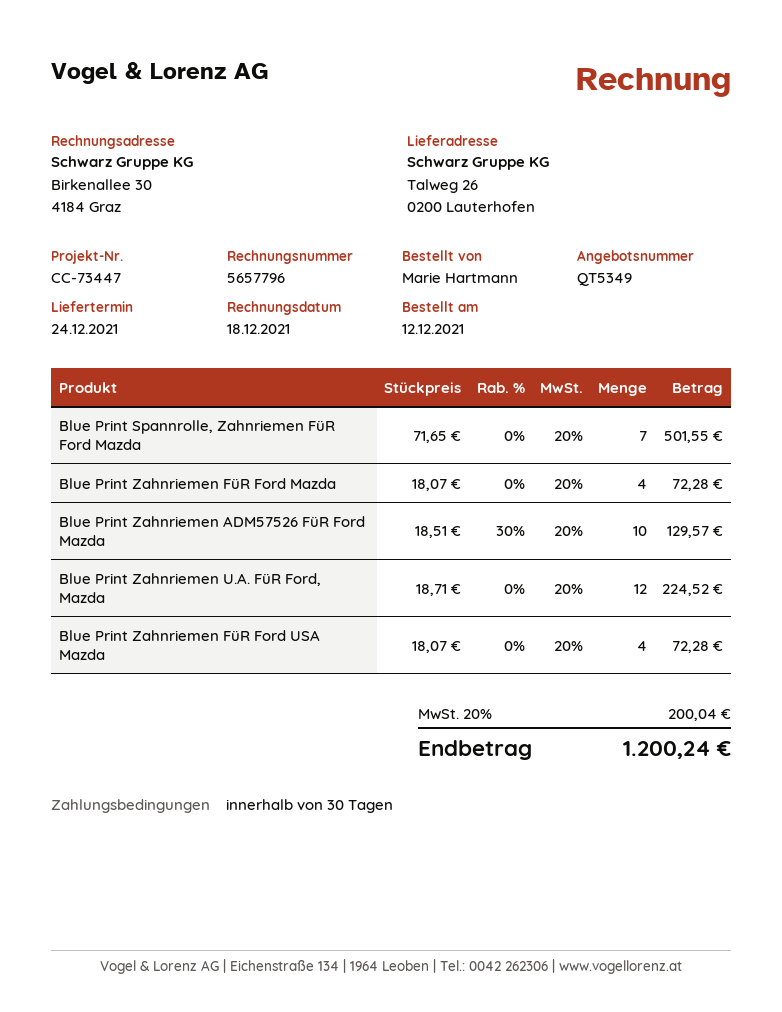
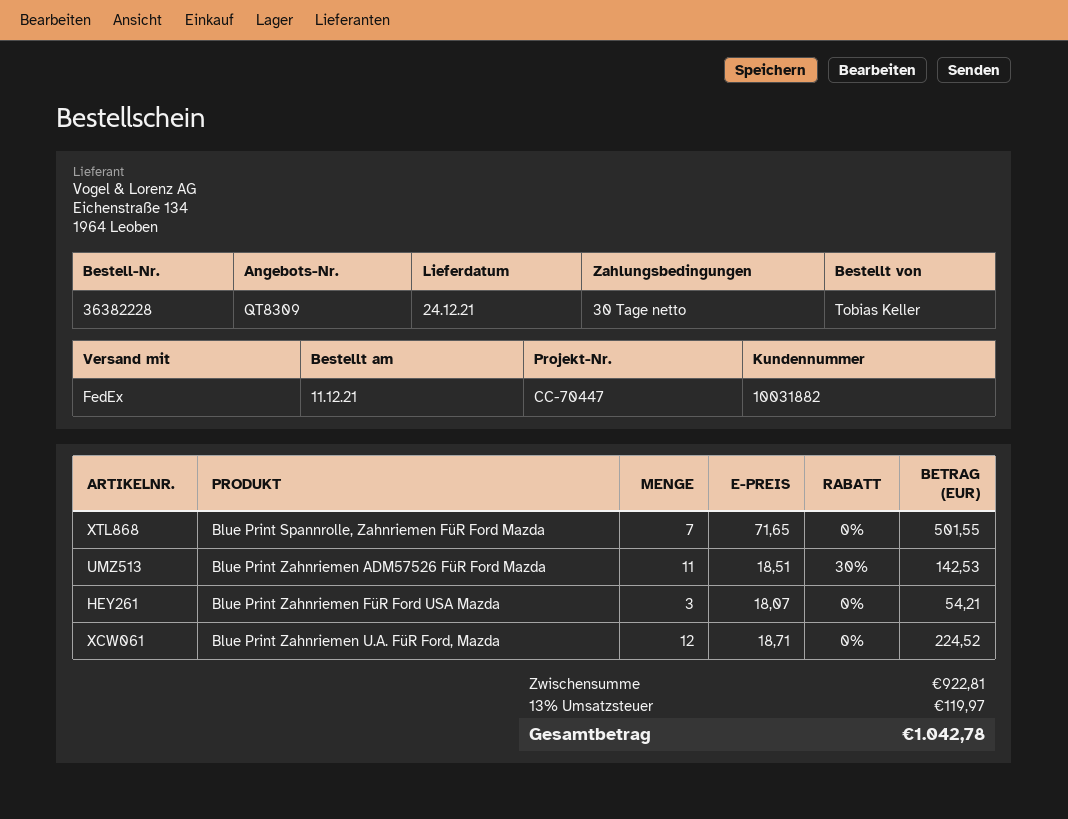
quote number: QT5349 -> QT8309
order date: 2021-12-12 -> 2021-12-11
reference: CC-73447 -> CC-70447
ordered by: Marie Hartmann -> Tobias Keller
Blue Print Zahnriemen FüR Ford Mazda: 4 x 18.07 = 72.28 -> none
Blue Print Zahnriemen ADM57526 FüR Ford Mazda: 10 x 18.51 - 30% = 129.57 -> 11 x 18.51 - 30% = 142.53
Blue Print Zahnriemen FüR Ford USA Mazda: 4 x 18.07 = 72.28 -> 3 x 18.07 = 54.21
tax: 20% = 200.04 -> 13% = 119.97
total: 1200.24 -> 1042.78

